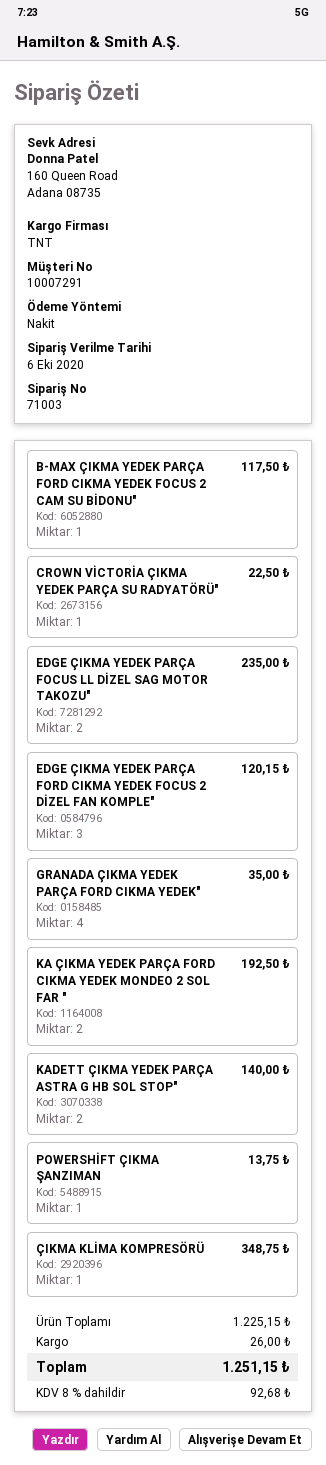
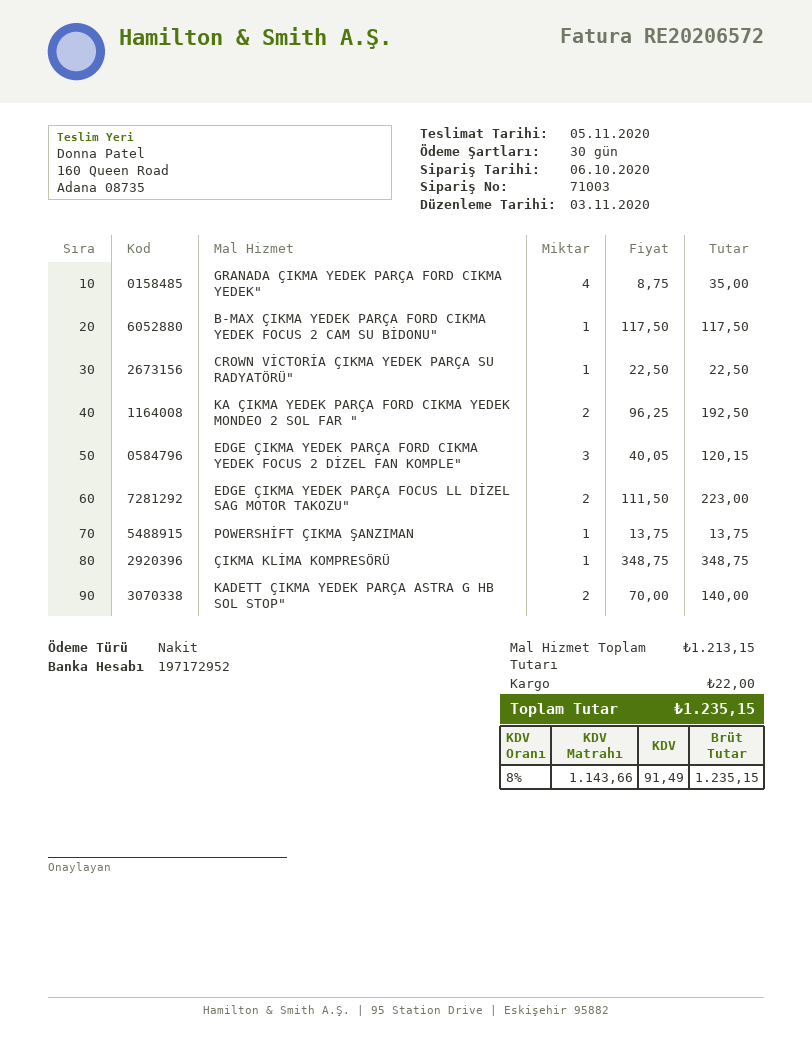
EDGE ÇIKMA YEDEK PARÇA FOCUS LL DİZEL SAG MOTOR TAKOZU": 2 for 235.00 -> 2 for 223.00
subtotal: 1225.15 -> 1213.15
shipping: 26.00 -> 22.00
tax: 8% = 92.68 -> 8% = 91.49
total: 1251.15 -> 1235.15

